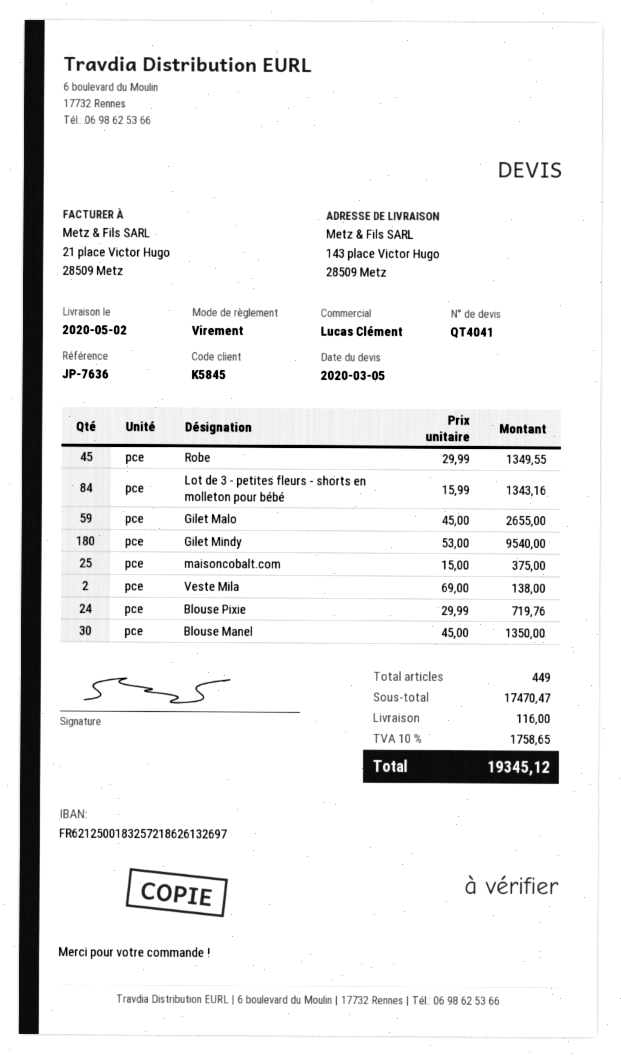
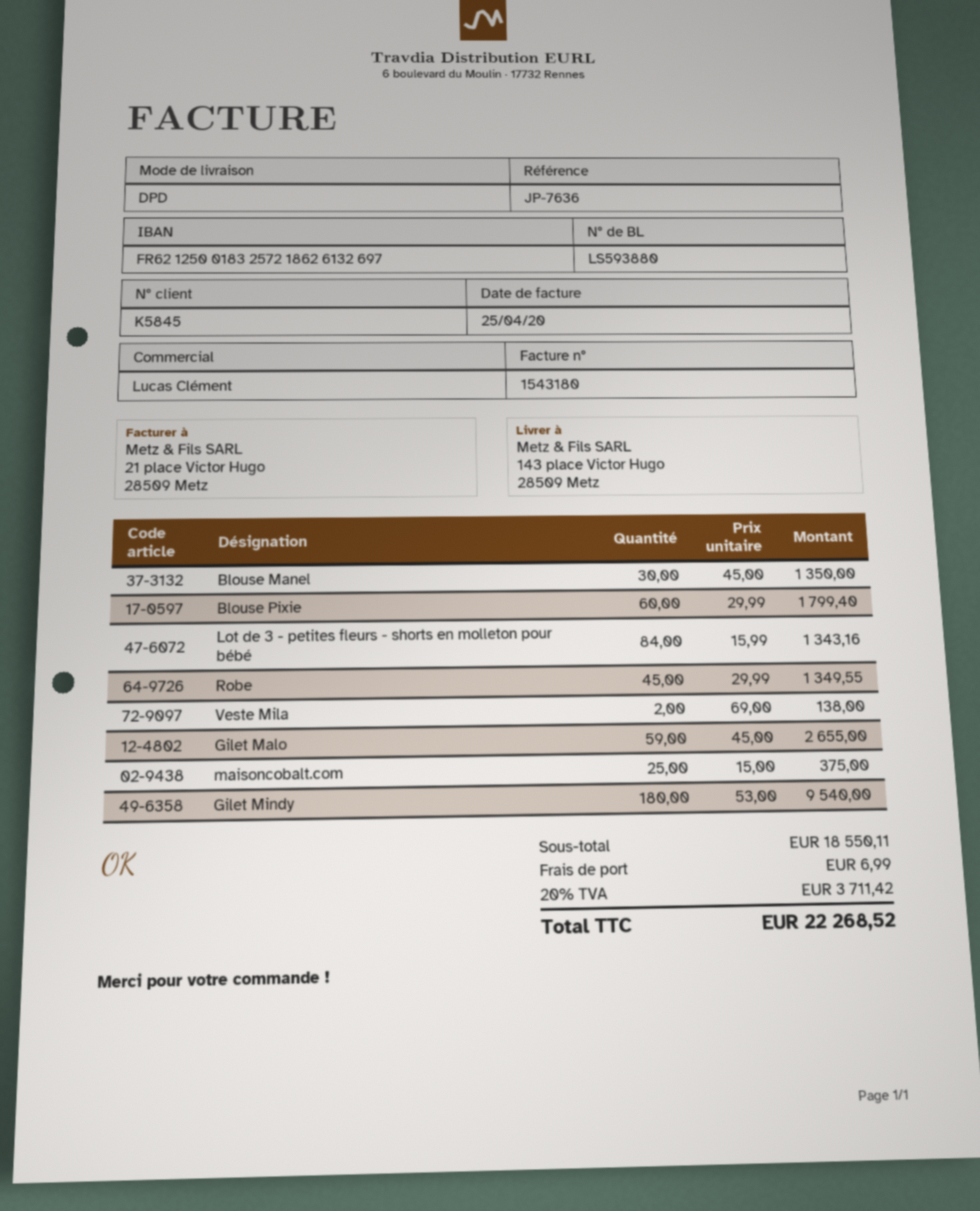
Blouse Pixie: 24 x 29.99 = 719.76 -> 60 x 29.99 = 1799.40
subtotal: 17470.47 -> 18550.11
shipping: 116.00 -> 6.99
tax: 10% = 1758.65 -> 20% = 3711.42
total: 19345.12 -> 22268.52

